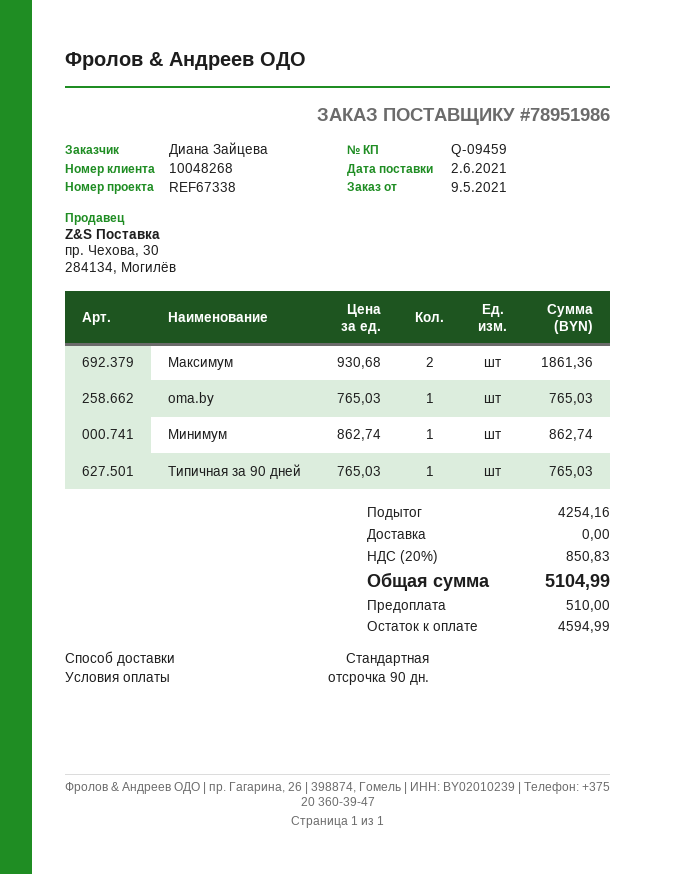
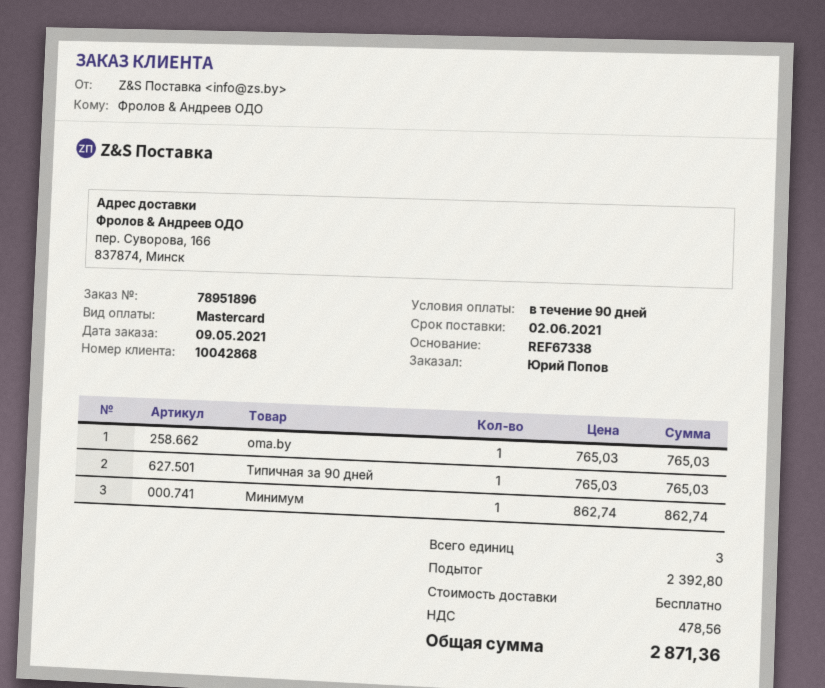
order number: 78951986 -> 78951896
customer number: 10048268 -> 10042868
ordered by: Диана Зайцева -> Юрий Попов
Максимум: 2 x 930.68 = 1861.36 -> none
subtotal: 4254.16 -> 2392.80
tax: 850.83 -> 478.56
total: 5104.99 -> 2871.36

